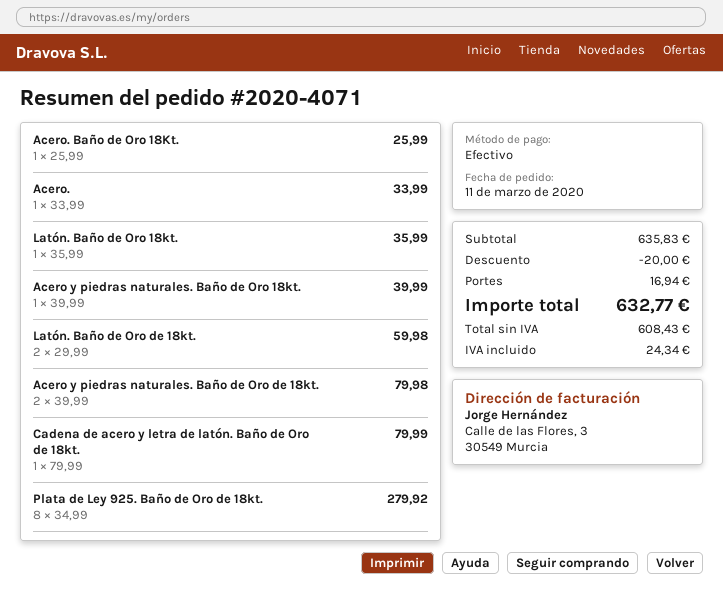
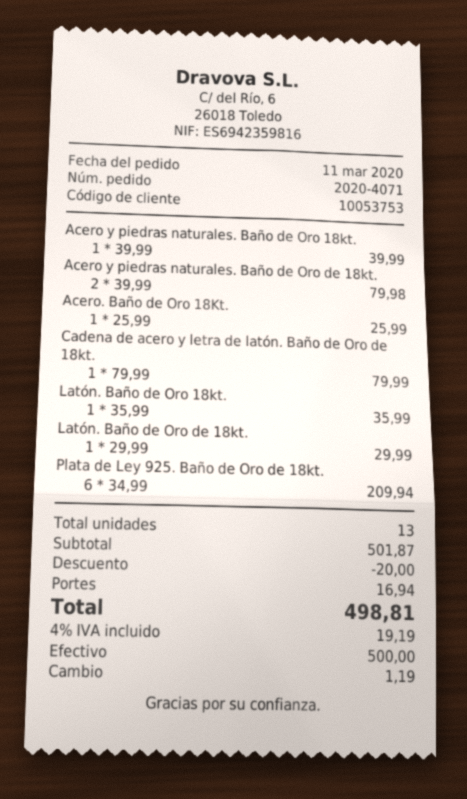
Acero.: 1 x 33.99 = 33.99 -> none
Latón. Baño de Oro de 18kt.: 2 x 29.99 = 59.98 -> 1 x 29.99 = 29.99
Plata de Ley 925. Baño de Oro de 18kt.: 8 x 34.99 = 279.92 -> 6 x 34.99 = 209.94
subtotal: 635.83 -> 501.87
tax: 24.34 -> 19.19
total: 632.77 -> 498.81

